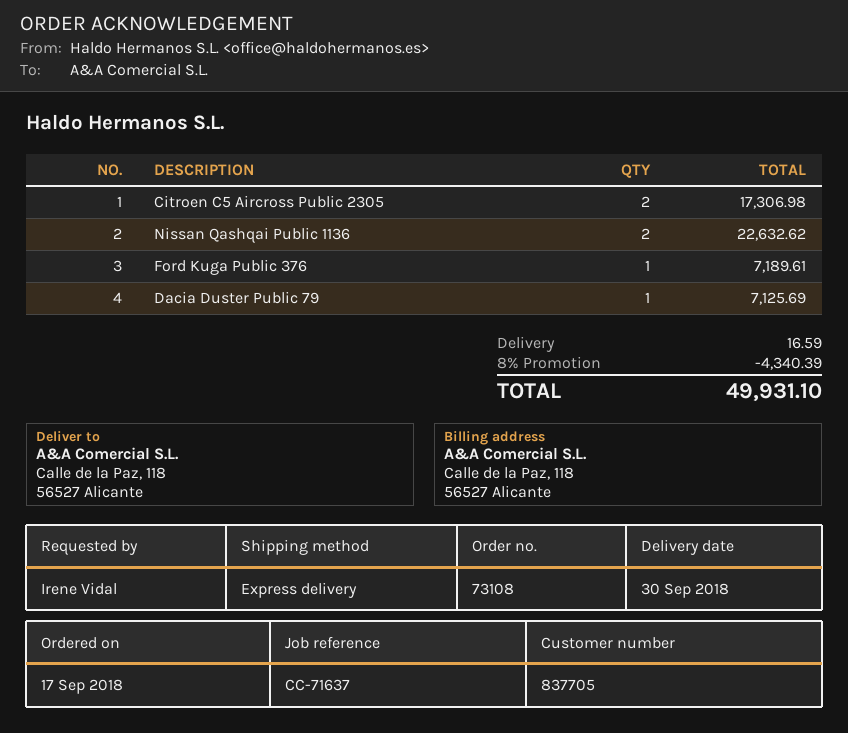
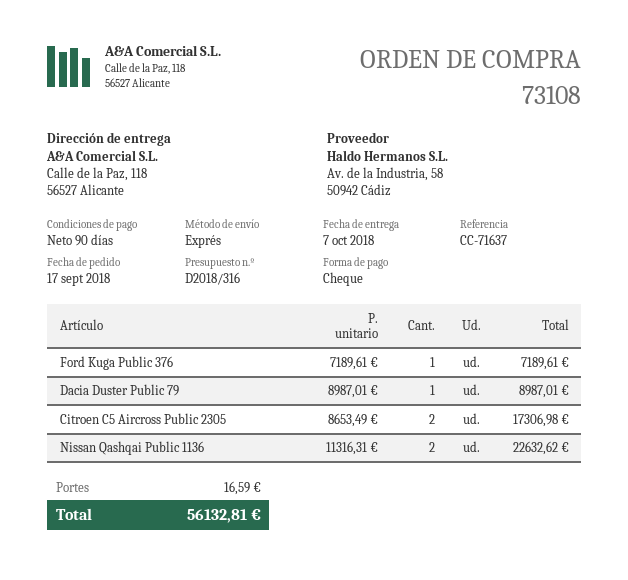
delivery date: 2018-09-30 -> 2018-10-07
Dacia Duster Public 79: 1 for 7125.69 -> 1 for 8987.01
discount: 8% = 4340.39 -> none
total: 49931.10 -> 56132.81

